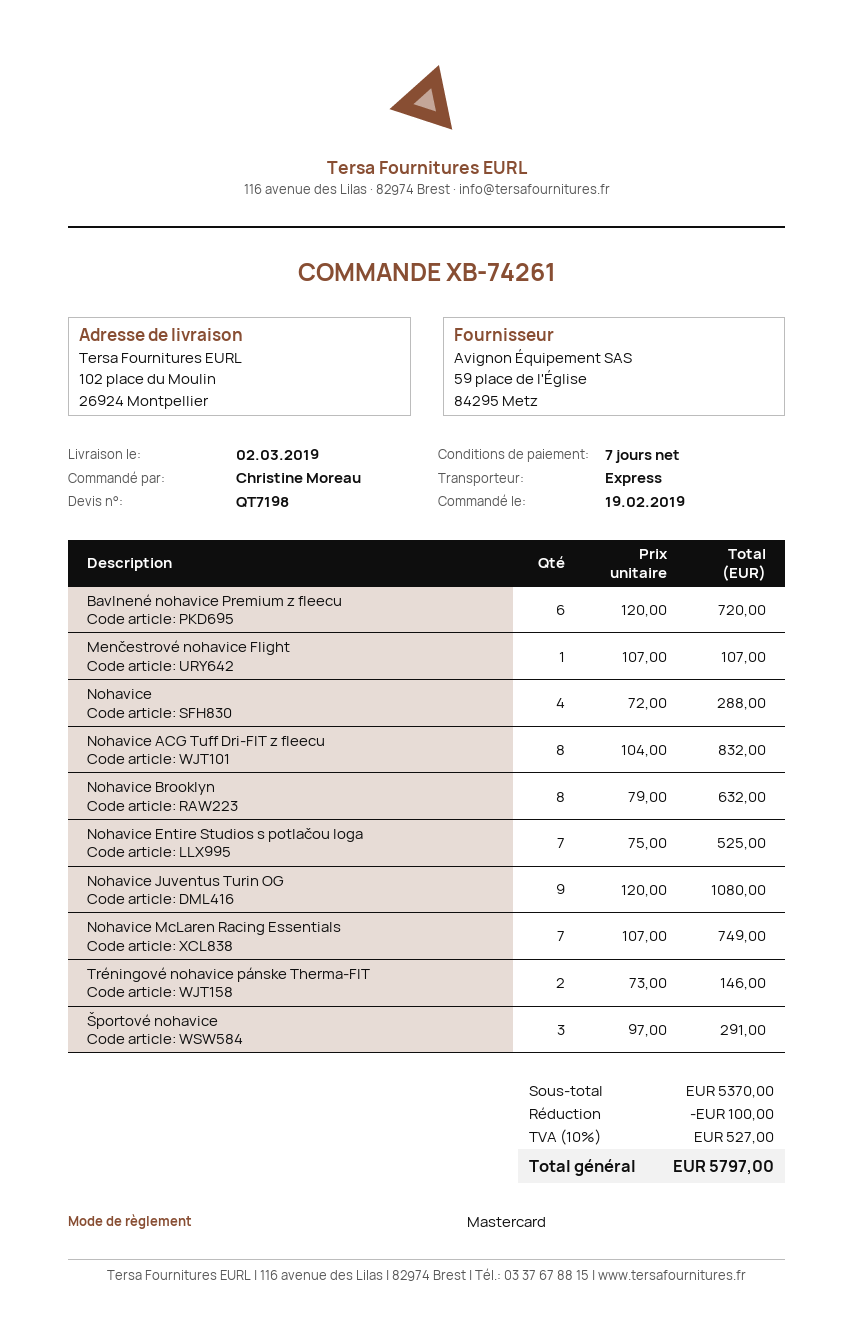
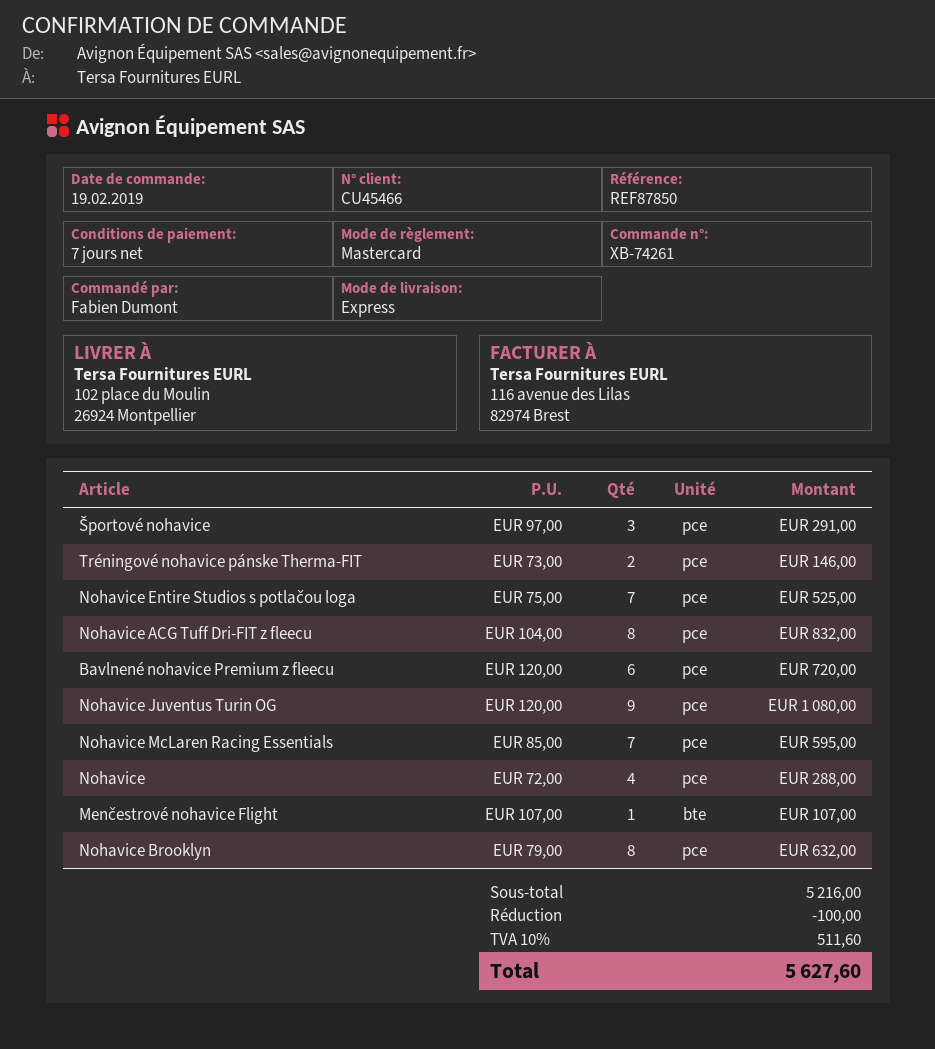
ordered by: Christine Moreau -> Fabien Dumont
Nohavice McLaren Racing Essentials: 7 x 107.00 = 749.00 -> 7 x 85.00 = 595.00
subtotal: 5370.00 -> 5216.00
tax: 10% = 527.00 -> 10% = 511.60
total: 5797.00 -> 5627.60

